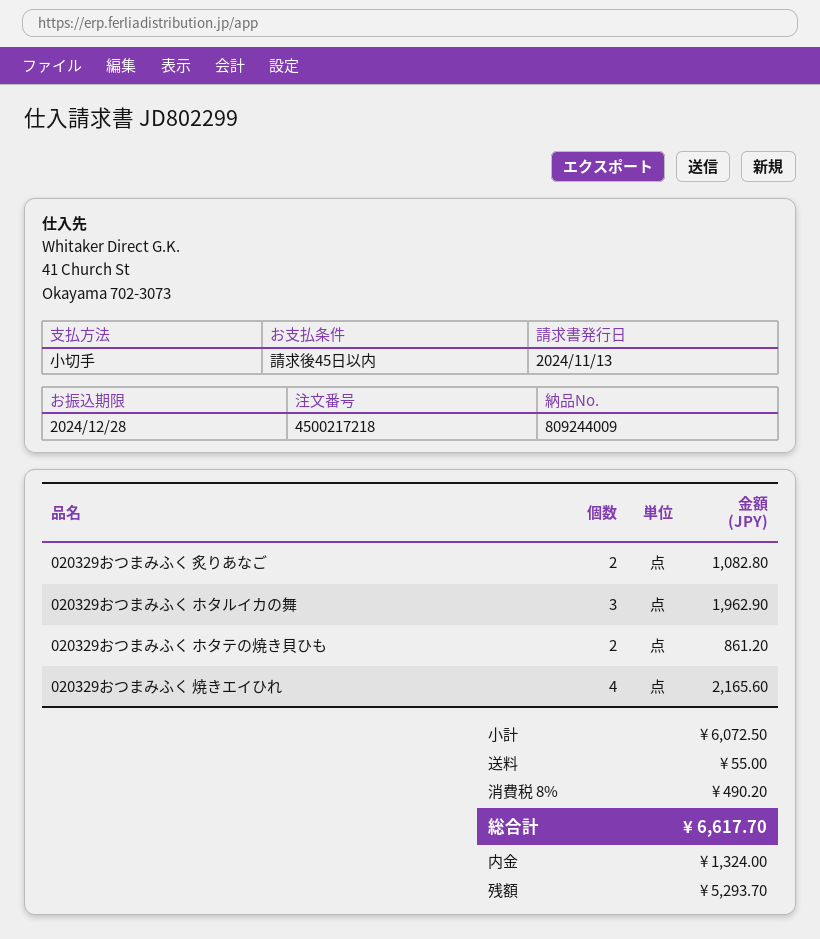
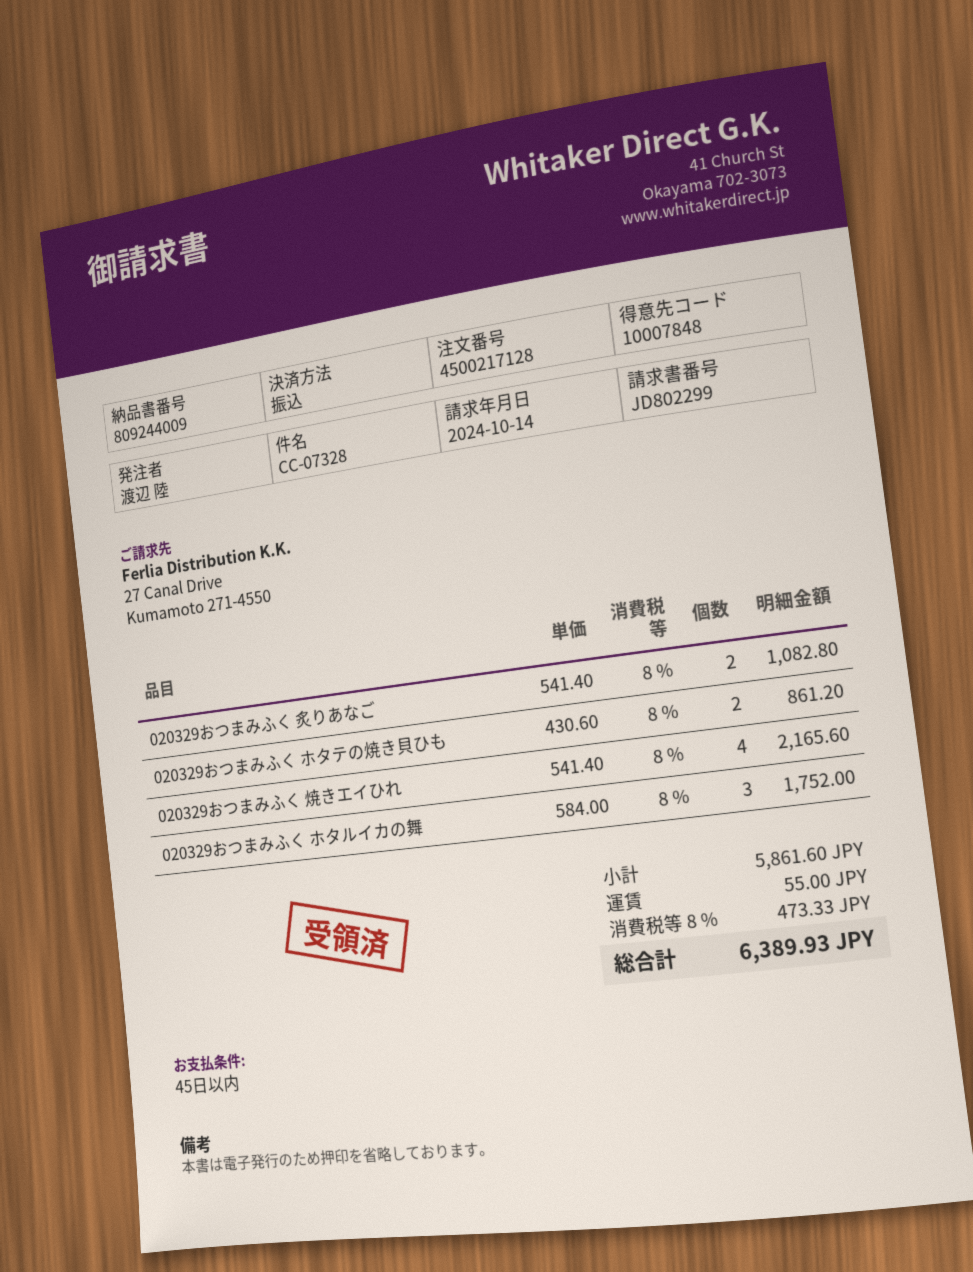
order number: 4500217218 -> 4500217128
invoice date: 2024-11-13 -> 2024-10-14
payment method: cheque -> bank transfer
020329おつまみふく ホタルイカの舞: 3 for 1962.90 -> 3 for 1752.00
subtotal: 6072.50 -> 5861.60
tax: 8% = 490.20 -> 8% = 473.33
total: 6617.70 -> 6389.93

